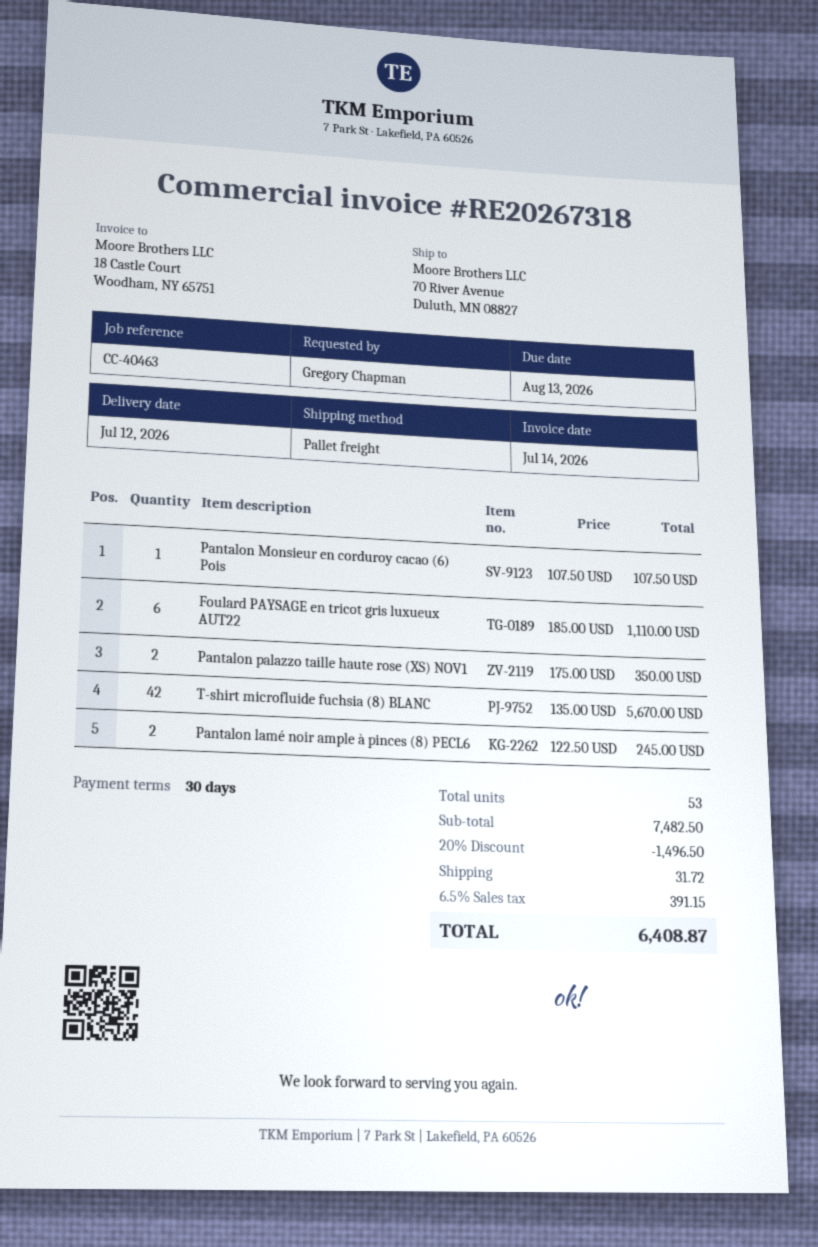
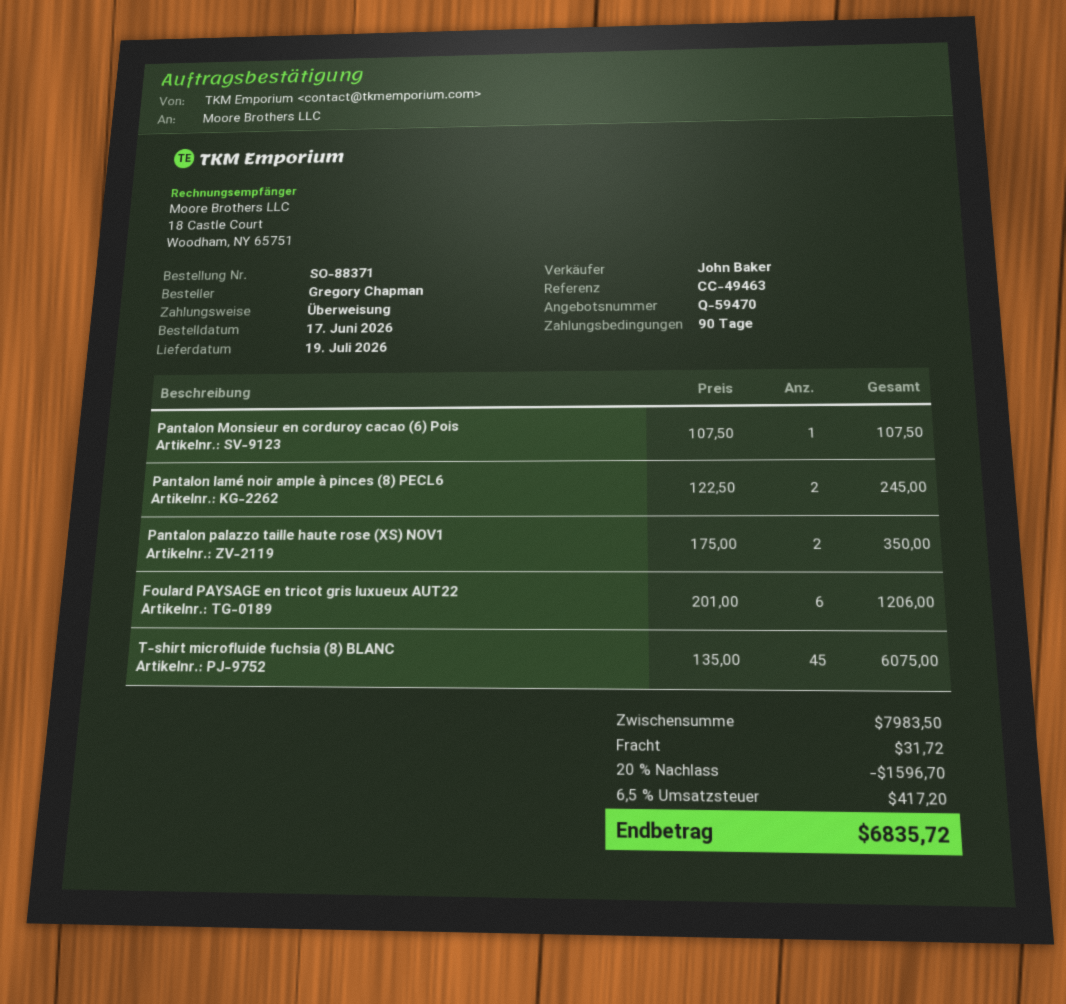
delivery date: 2026-07-12 -> 2026-07-19
payment terms: 30 days -> 90 days
reference: CC-40463 -> CC-49463
Foulard PAYSAGE en tricot gris luxueux AUT22: 6 x 185.00 = 1110.00 -> 6 x 201.00 = 1206.00
T-shirt microfluide fuchsia (8) BLANC: 42 x 135.00 = 5670.00 -> 45 x 135.00 = 6075.00
subtotal: 7482.50 -> 7983.50
discount: 20% = 1496.50 -> 20% = 1596.70
tax: 6.5% = 391.15 -> 6.5% = 417.20
total: 6408.87 -> 6835.72

